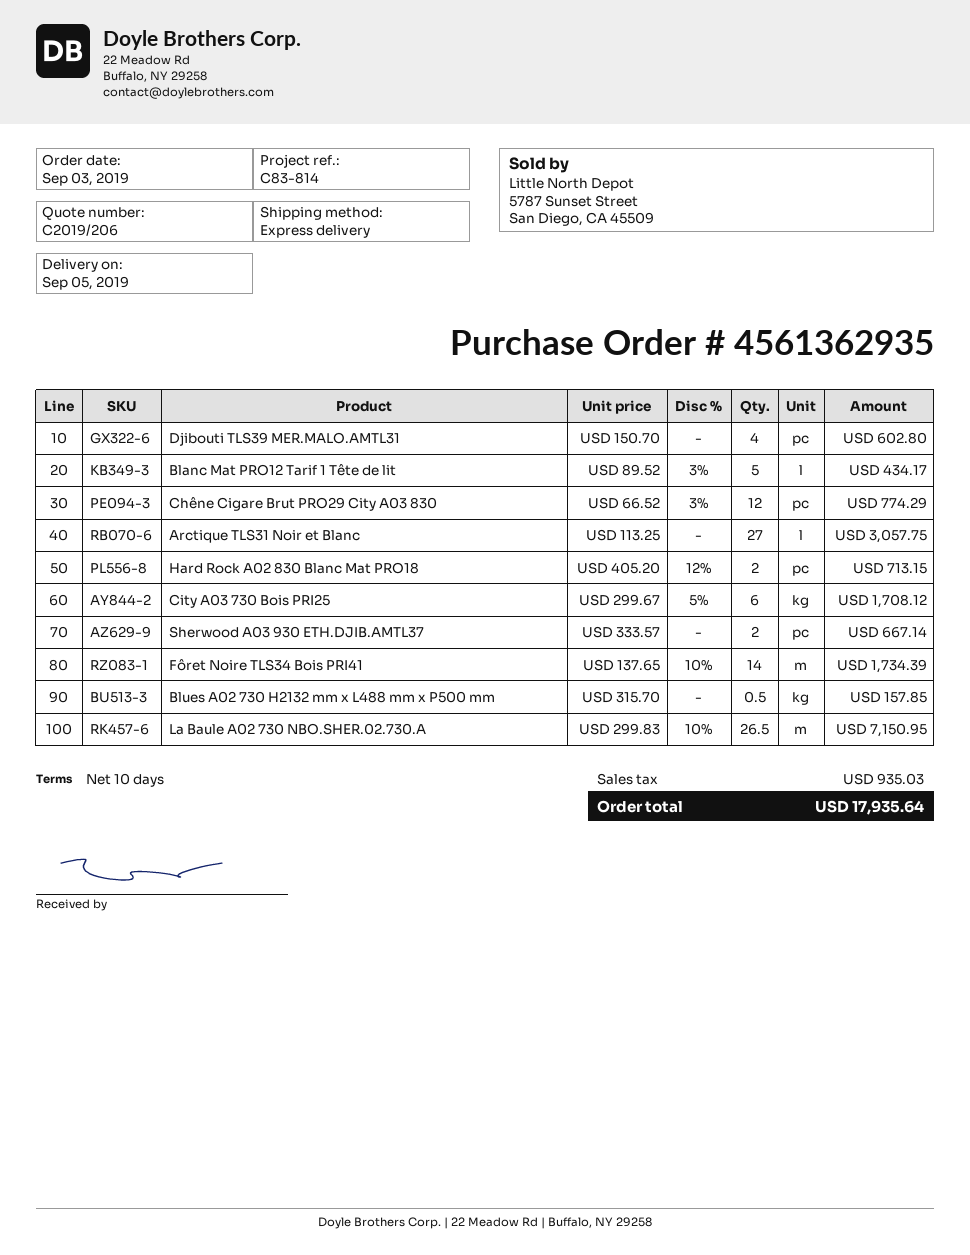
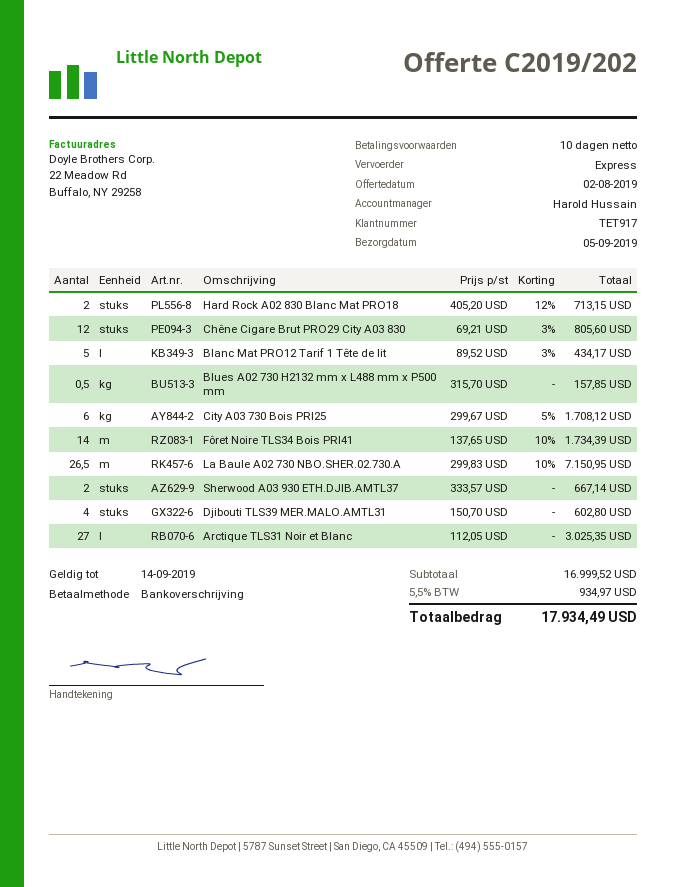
quote number: C2019/206 -> C2019/202
Chêne Cigare Brut PRO29 City A03 830: 12 x 66.52 - 3% = 774.29 -> 12 x 69.21 - 3% = 805.60
Arctique TLS31 Noir et Blanc: 27 x 113.25 = 3057.75 -> 27 x 112.05 = 3025.35
tax: 935.03 -> 934.97
total: 17935.64 -> 17934.49

